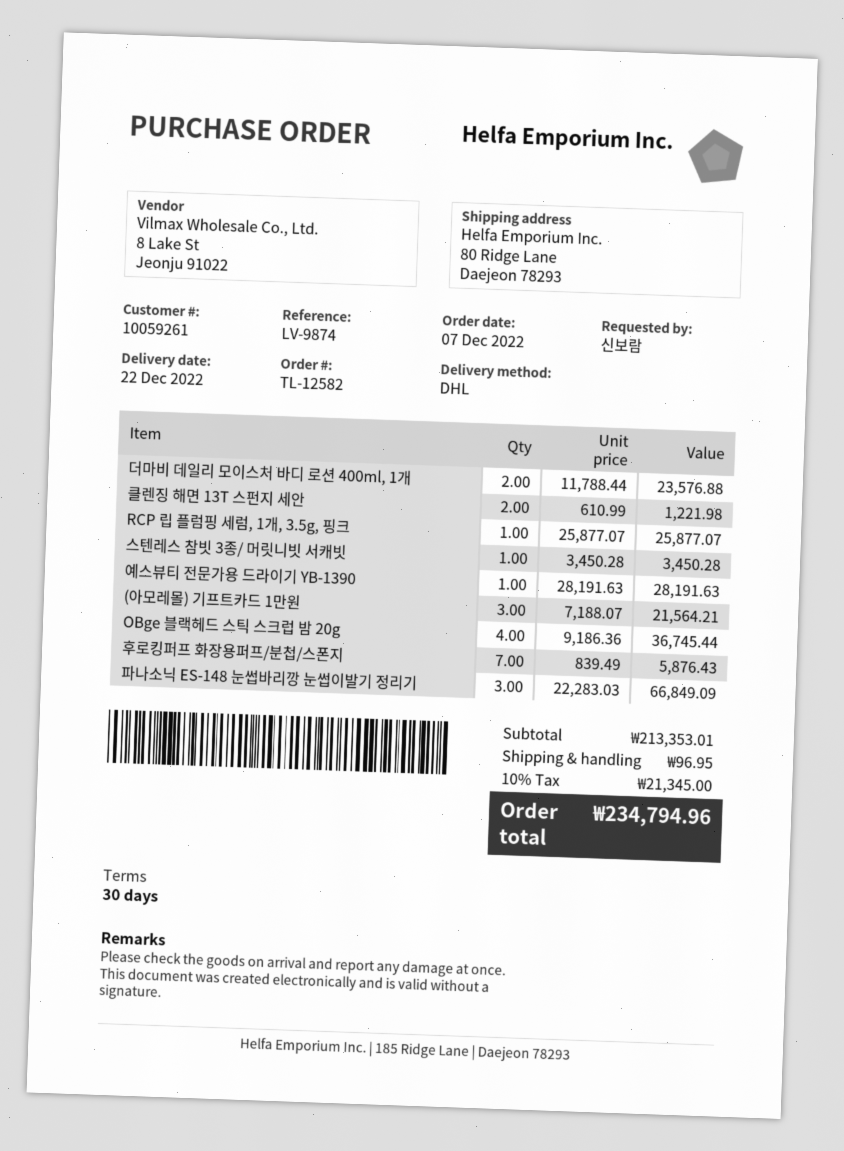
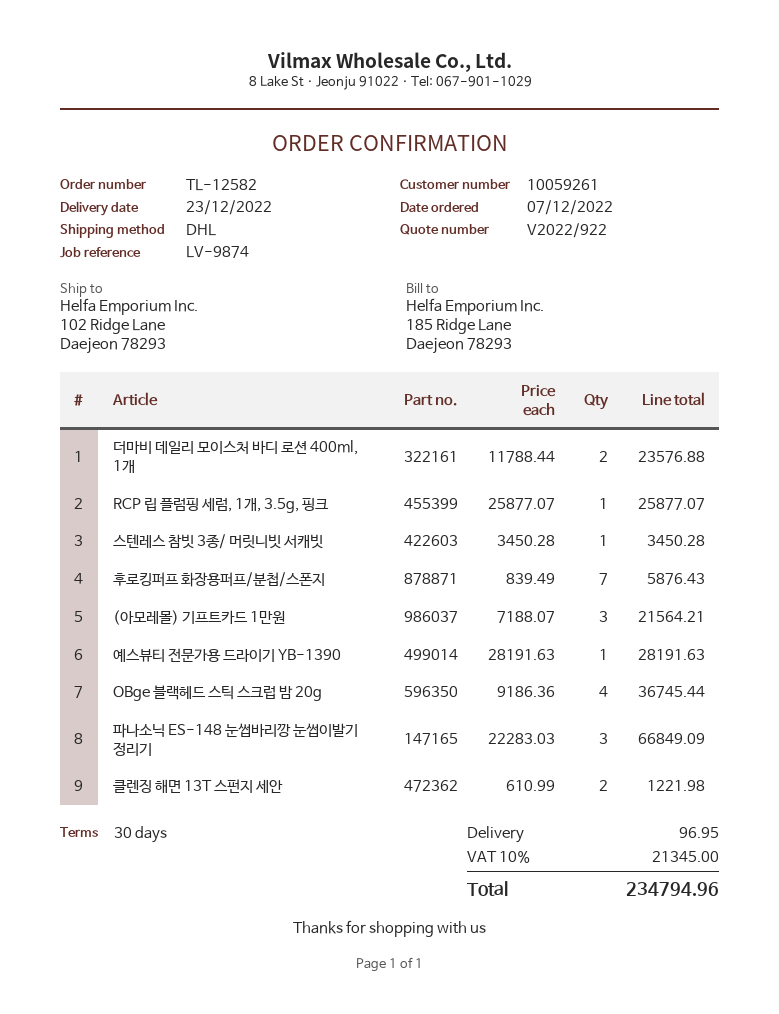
delivery date: 2022-12-22 -> 2022-12-23
ship to: 80 Ridge Lane, Daejeon 78293 -> 102 Ridge Lane, Daejeon 78293

